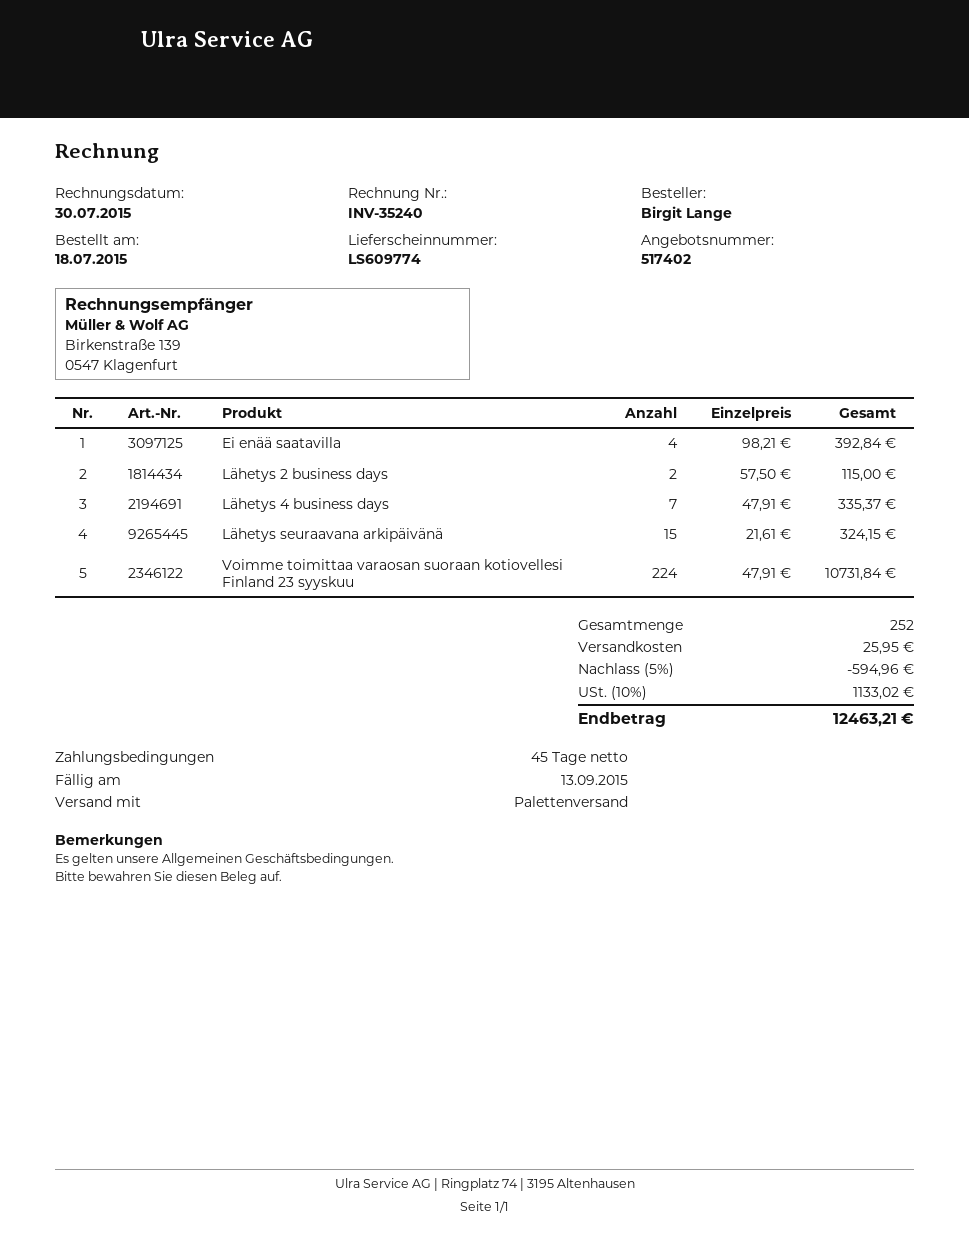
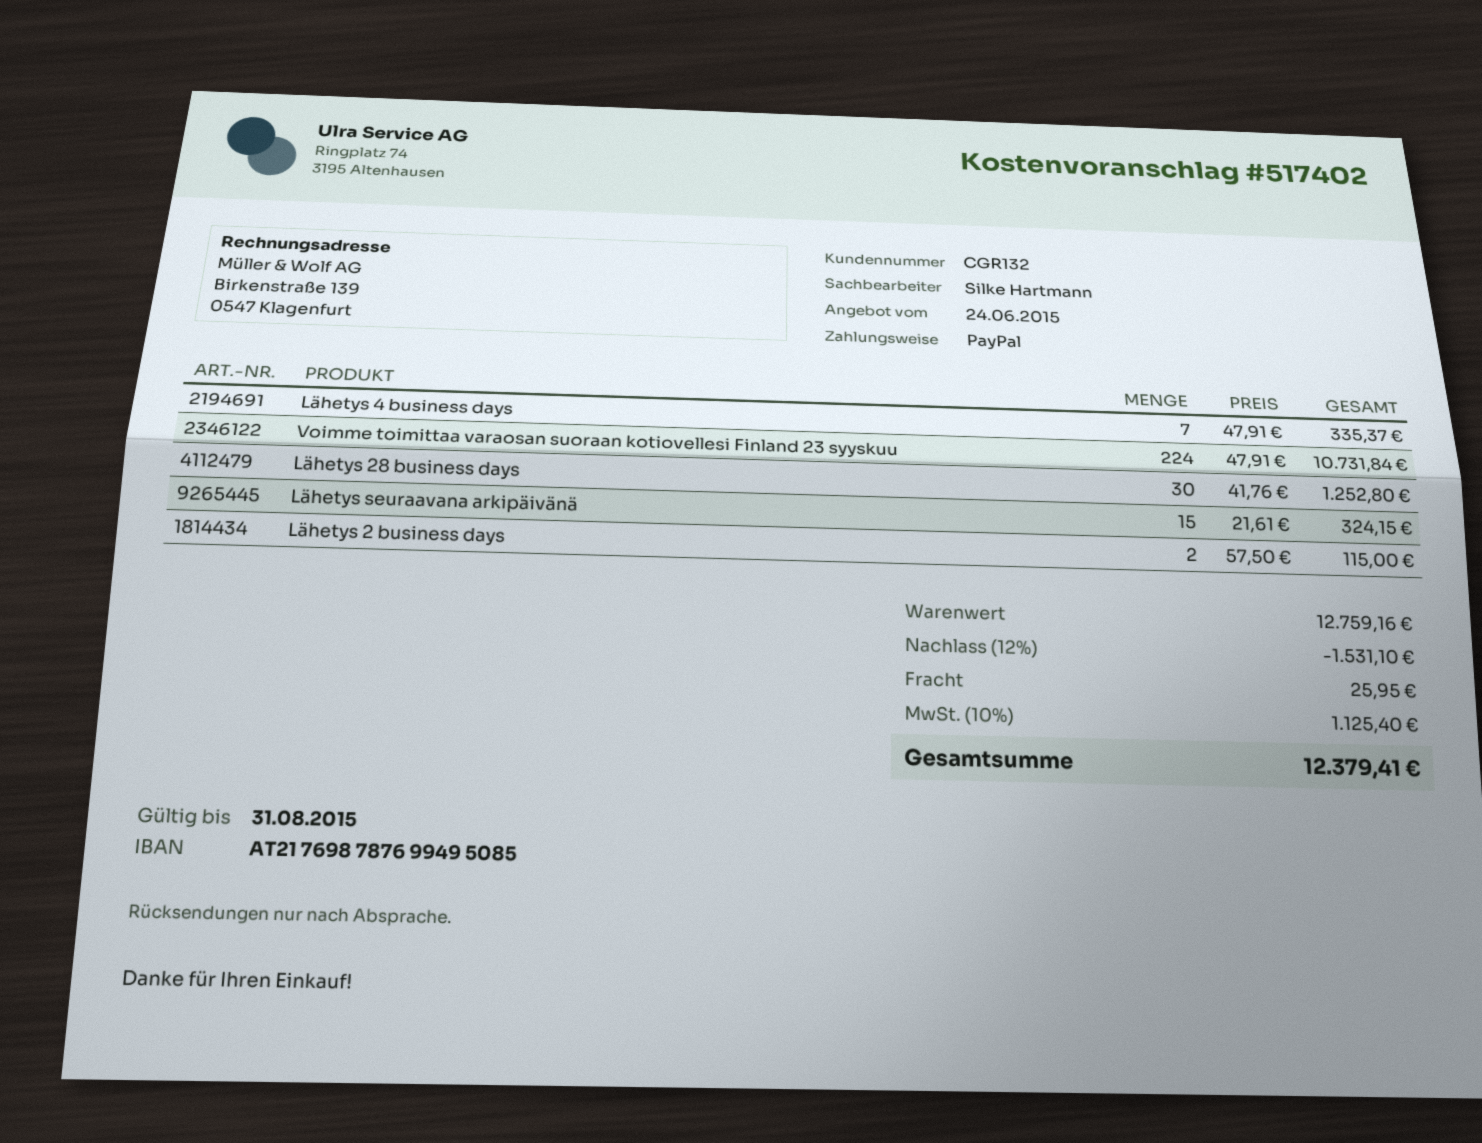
Ei enää saatavilla: 4 x 98.21 = 392.84 -> none
Lähetys 28 business days: none -> 30 x 41.76 = 1252.80
discount: 5% = 594.96 -> 12% = 1531.10
tax: 10% = 1133.02 -> 10% = 1125.40
total: 12463.21 -> 12379.41

